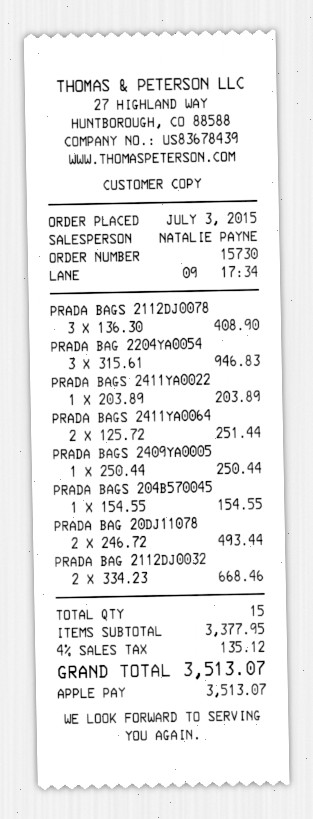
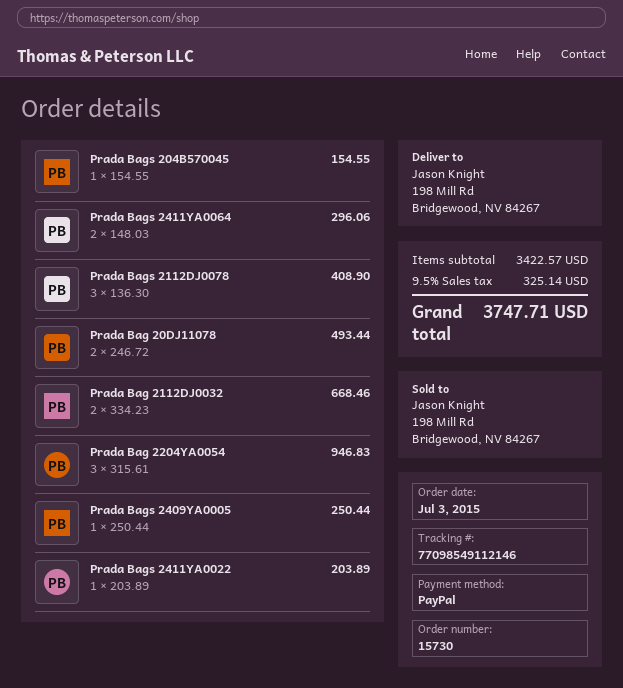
payment method: Apple Pay -> PayPal
PRADA BAGS 2411YA0064: 2 x 125.72 = 251.44 -> 2 x 148.03 = 296.06
subtotal: 3377.95 -> 3422.57
tax: 4% = 135.12 -> 9.5% = 325.14
total: 3513.07 -> 3747.71

